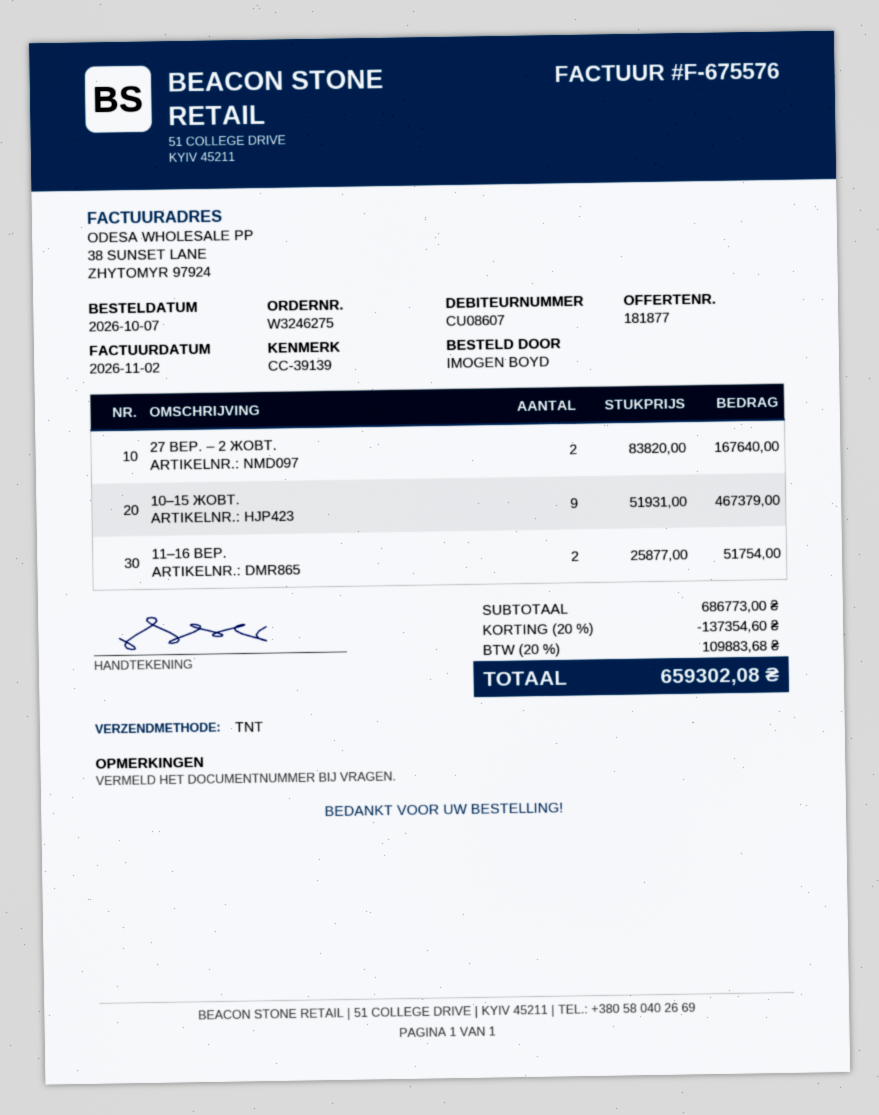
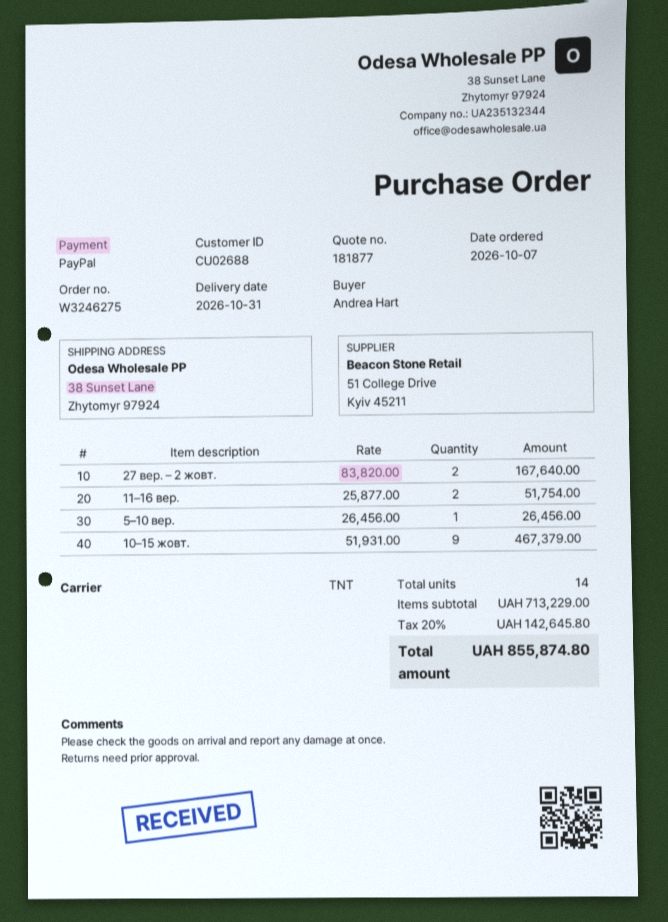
customer number: CU08607 -> CU02688
ordered by: IMOGEN BOYD -> Andrea Hart
5–10 вер.: none -> 1 x 26456.00 = 26456.00
subtotal: 686773.00 -> 713229.00
discount: 20% = 137354.60 -> none
tax: 20% = 109883.68 -> 20% = 142645.80
total: 659302.08 -> 855874.80

